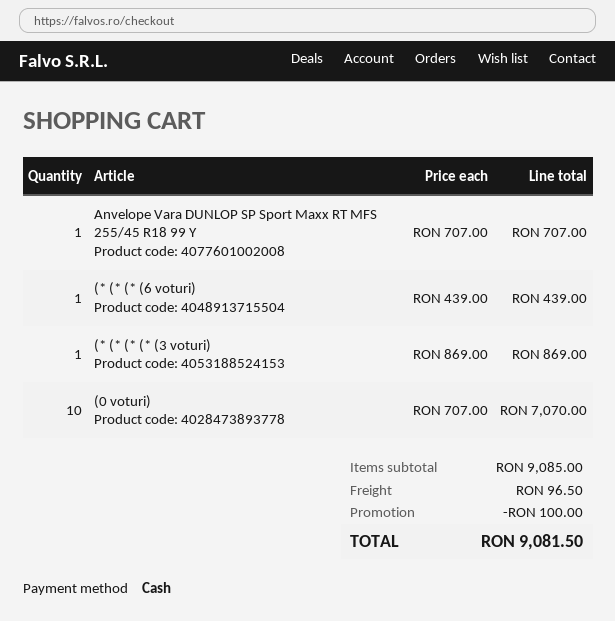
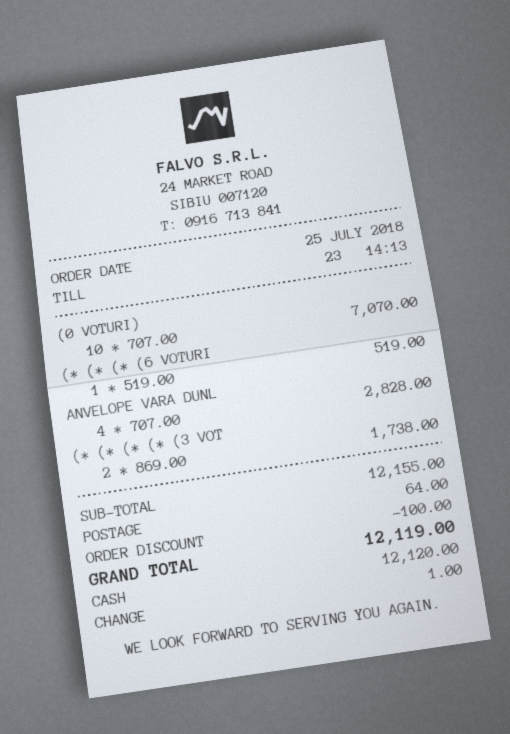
Anvelope Vara DUNLOP SP Sport Maxx RT MFS 255/45 R18 99 Y: 1 x 707.00 = 707.00 -> 4 x 707.00 = 2828.00
(* (* (* (6 voturi): 1 x 439.00 = 439.00 -> 1 x 519.00 = 519.00
(* (* (* (* (3 voturi): 1 x 869.00 = 869.00 -> 2 x 869.00 = 1738.00
subtotal: 9085.00 -> 12155.00
shipping: 96.50 -> 64.00
total: 9081.50 -> 12119.00

